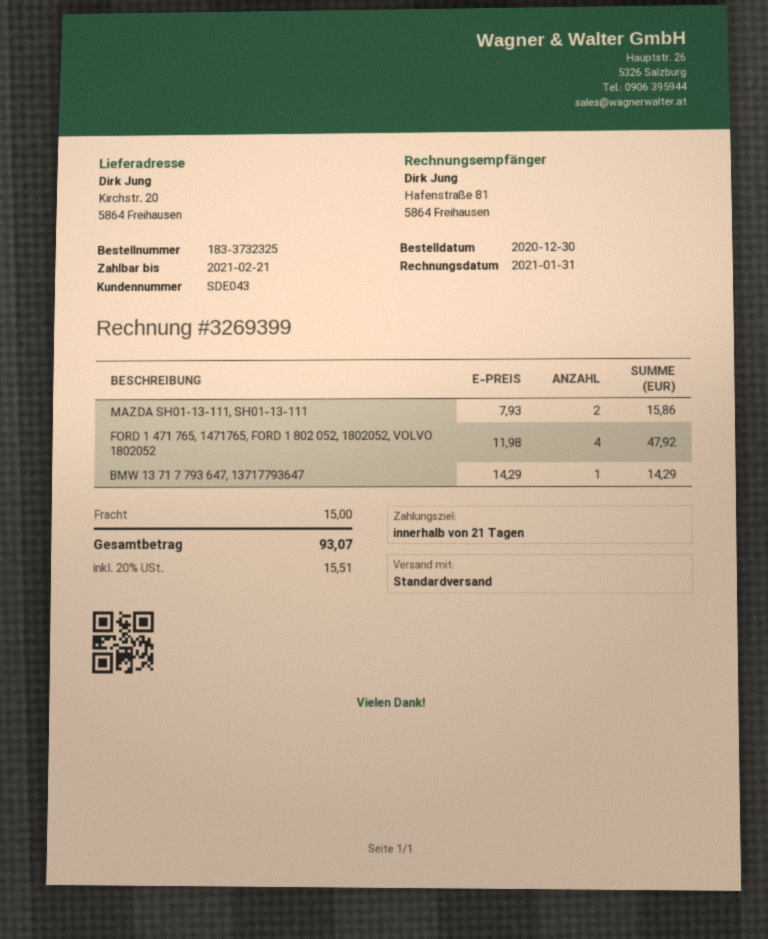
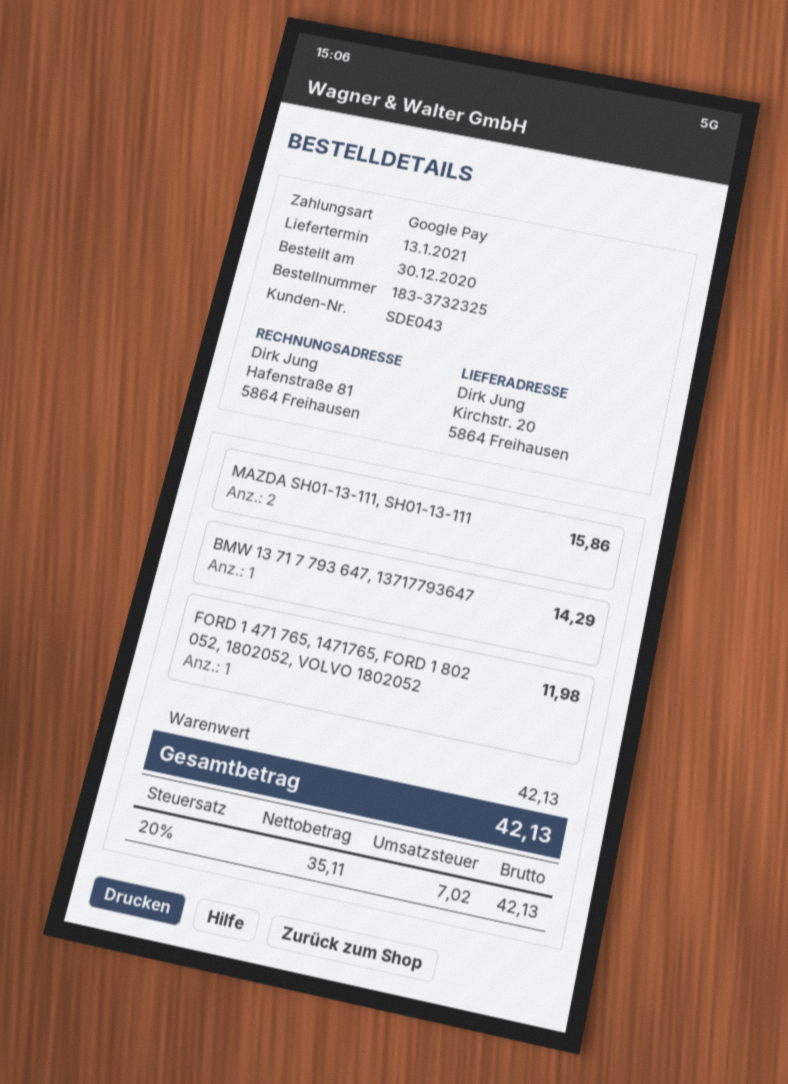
FORD 1 471 765, 1471765, FORD 1 802 052, 1802052, VOLVO 1802052: 4 for 47.92 -> 1 for 11.98
shipping: 15.00 -> none
tax: 20% = 15.51 -> 20% = 7.02
total: 93.07 -> 42.13

